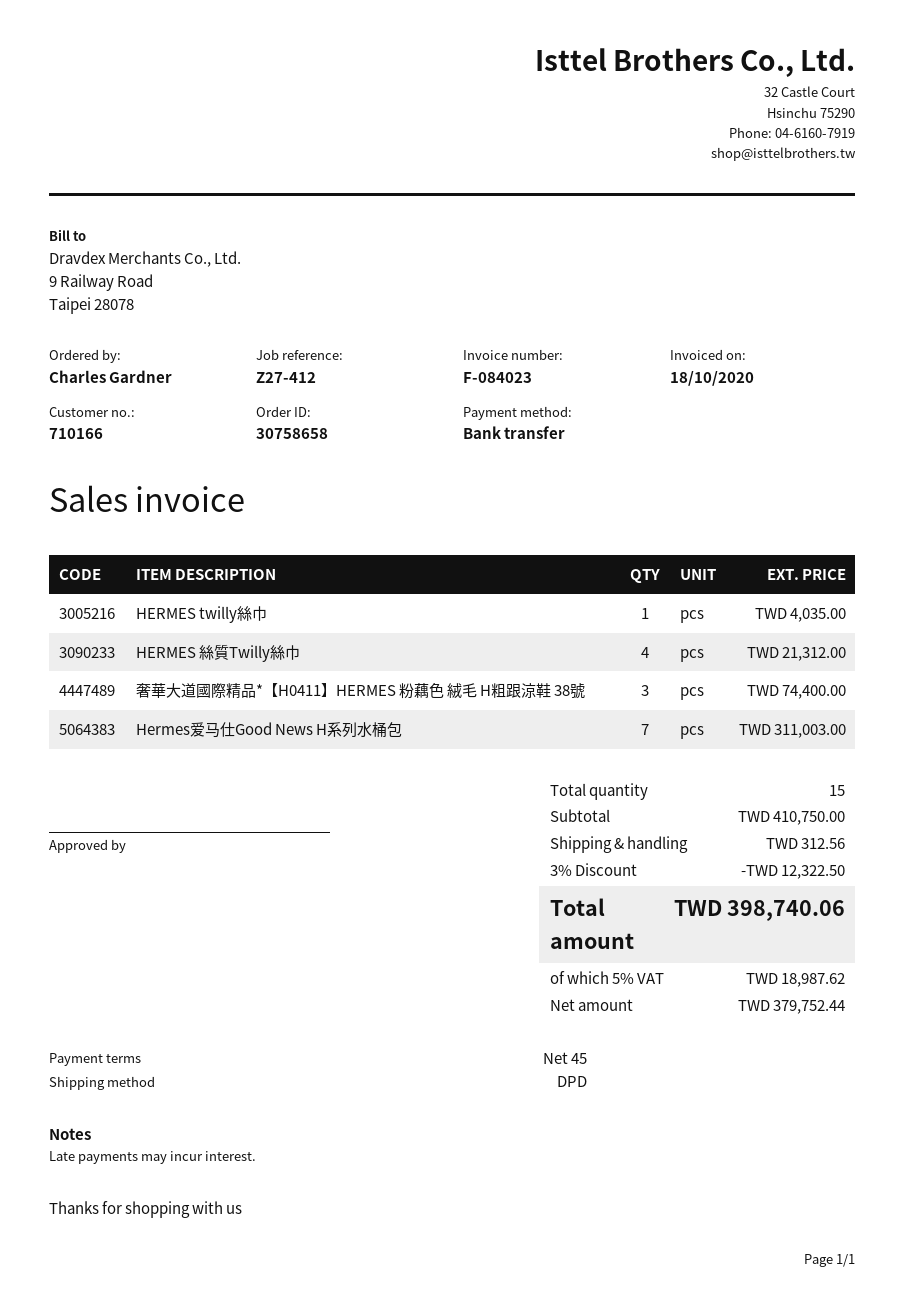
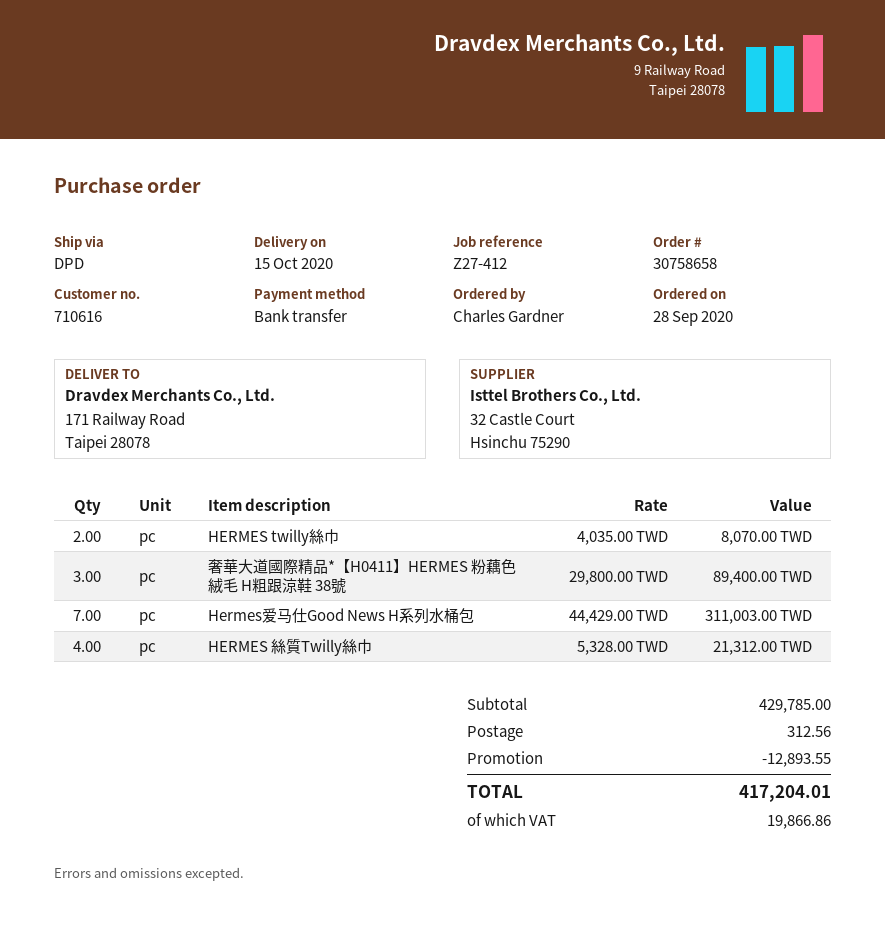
customer number: 710166 -> 710616
HERMES twilly絲巾: 1 for 4035.00 -> 2 for 8070.00
奢華大道國際精品*【H0411】HERMES 粉藕色 絨毛 H粗跟涼鞋 38號: 3 for 74400.00 -> 3 for 89400.00
subtotal: 410750.00 -> 429785.00
discount: 12322.50 -> 12893.55
tax: 18987.62 -> 19866.86
total: 398740.06 -> 417204.01

